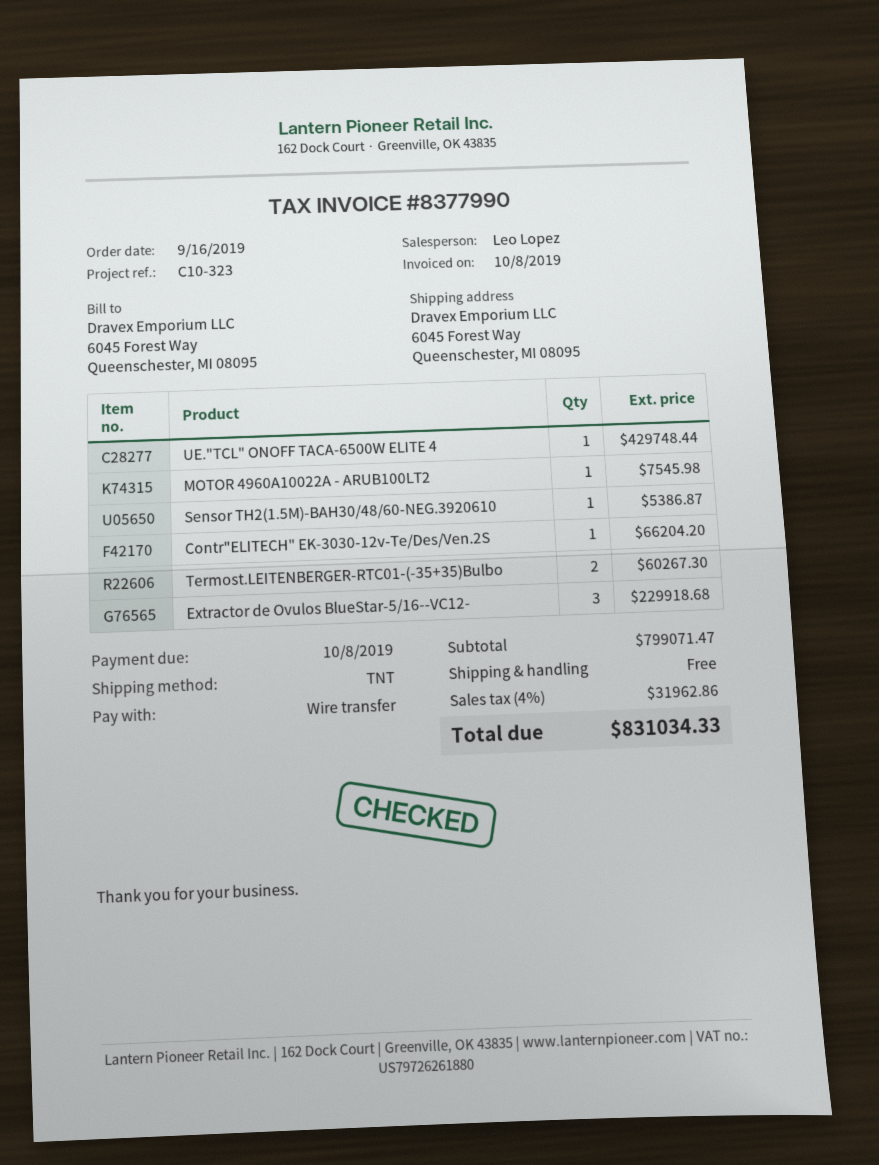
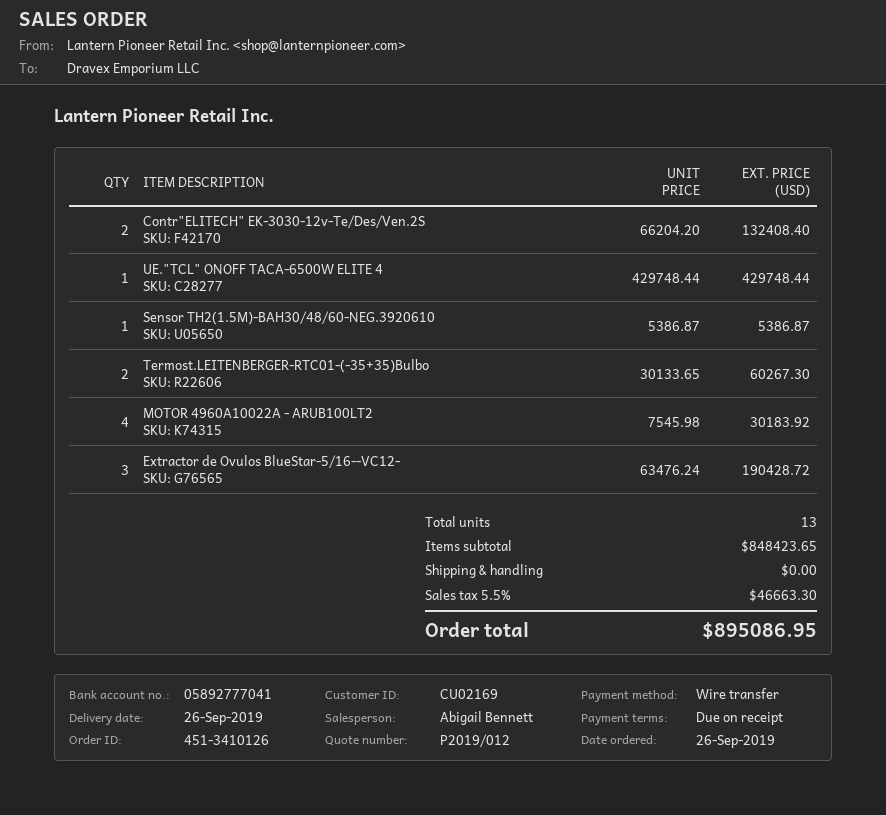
order date: 2019-09-16 -> 2019-09-26
sales rep: Leo Lopez -> Abigail Bennett
MOTOR 4960A10022A - ARUB100LT2: 1 for 7545.98 -> 4 for 30183.92
Contr"ELITECH" EK-3030-12v-Te/Des/Ven.2S: 1 for 66204.20 -> 2 for 132408.40
Extractor de Ovulos BlueStar-5/16--VC12-: 3 for 229918.68 -> 3 for 190428.72
subtotal: 799071.47 -> 848423.65
tax: 4% = 31962.86 -> 5.5% = 46663.30
total: 831034.33 -> 895086.95

